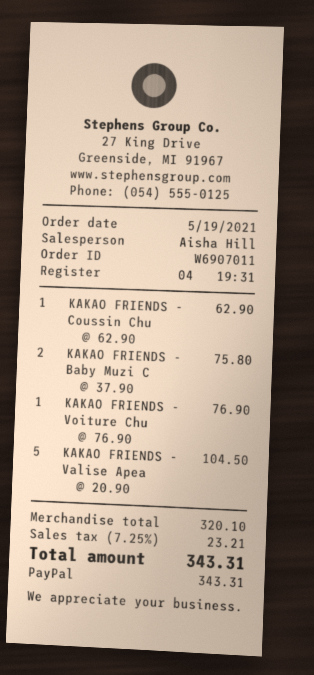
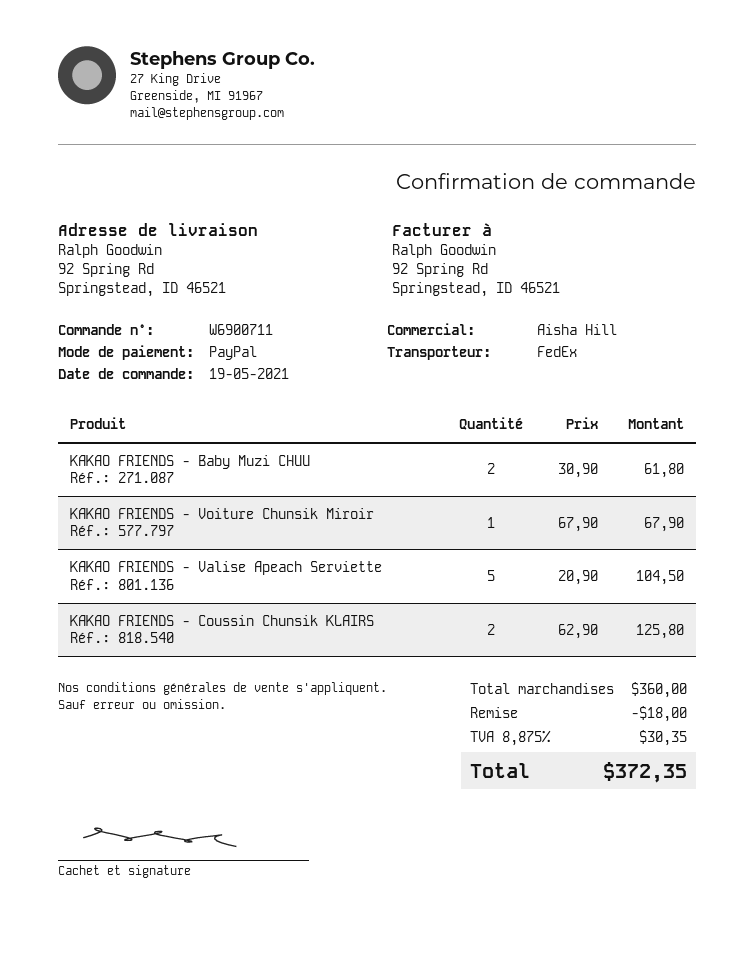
order number: W6907011 -> W6900711
KAKAO FRIENDS - Coussin Chu: 1 x 62.90 = 62.90 -> 2 x 62.90 = 125.80
KAKAO FRIENDS - Baby Muzi C: 2 x 37.90 = 75.80 -> 2 x 30.90 = 61.80
KAKAO FRIENDS - Voiture Chu: 1 x 76.90 = 76.90 -> 1 x 67.90 = 67.90
subtotal: 320.10 -> 360.00
discount: none -> 18.00
tax: 7.25% = 23.21 -> 8.875% = 30.35
total: 343.31 -> 372.35

